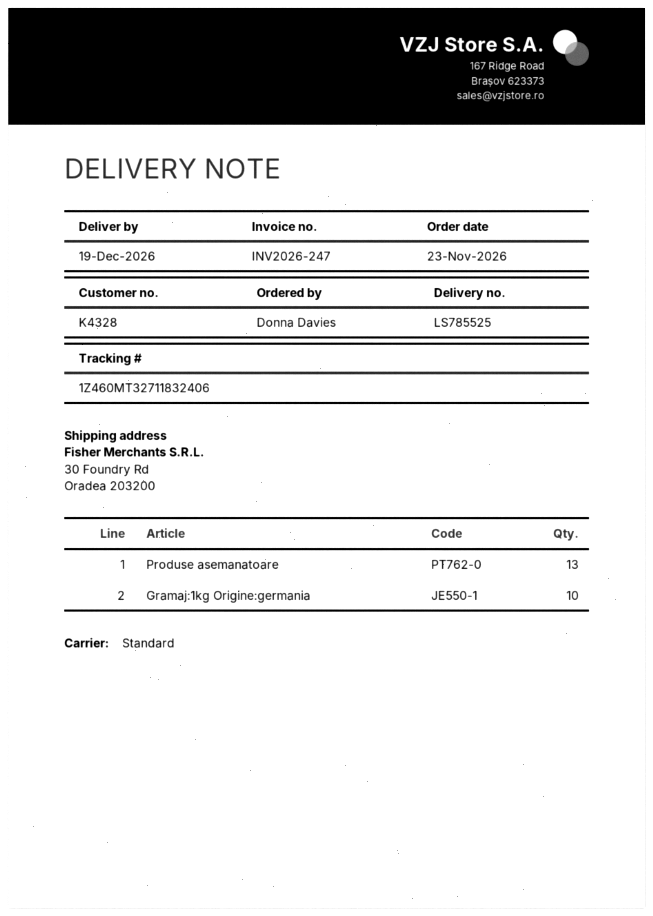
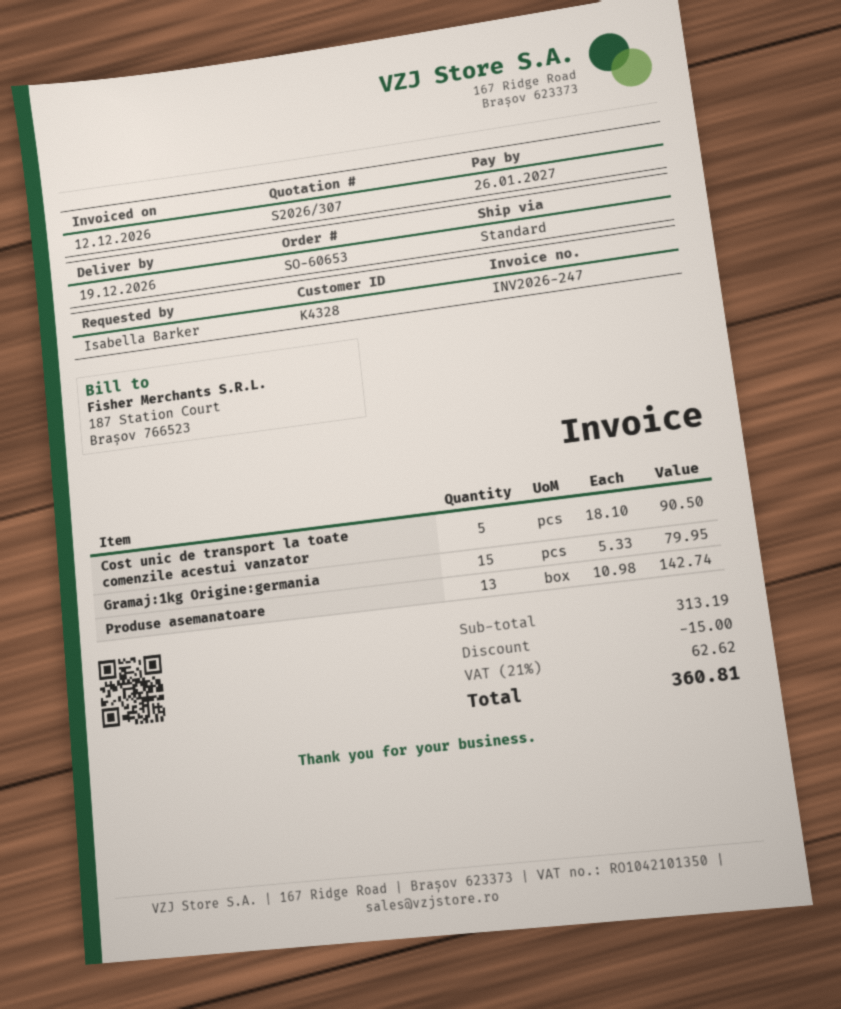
ordered by: Donna Davies -> Isabella Barker
Gramaj:1kg Origine:germania: 10 -> 15
Cost unic de transport la toate comenzile acestui vanzator: none -> 5

